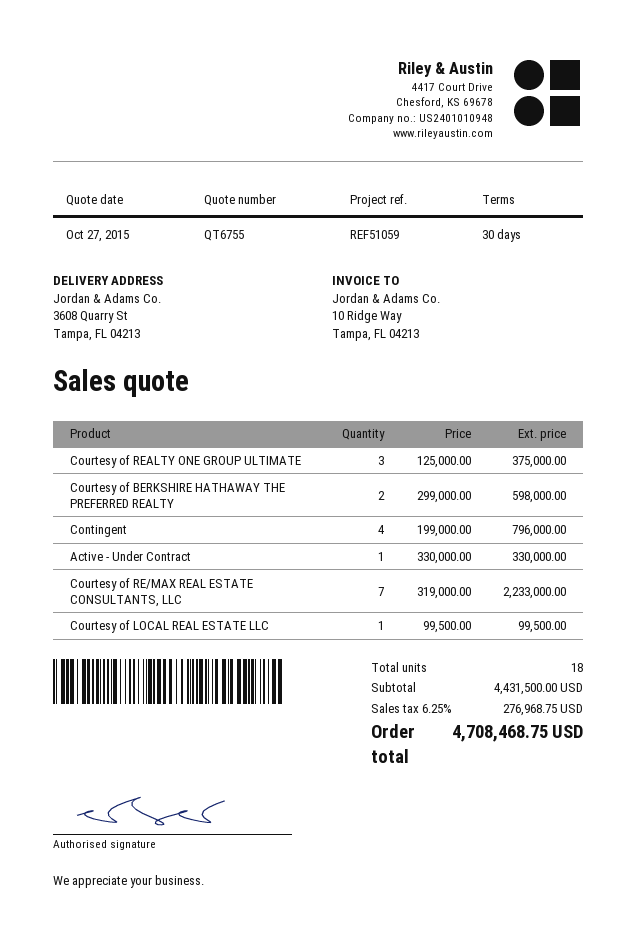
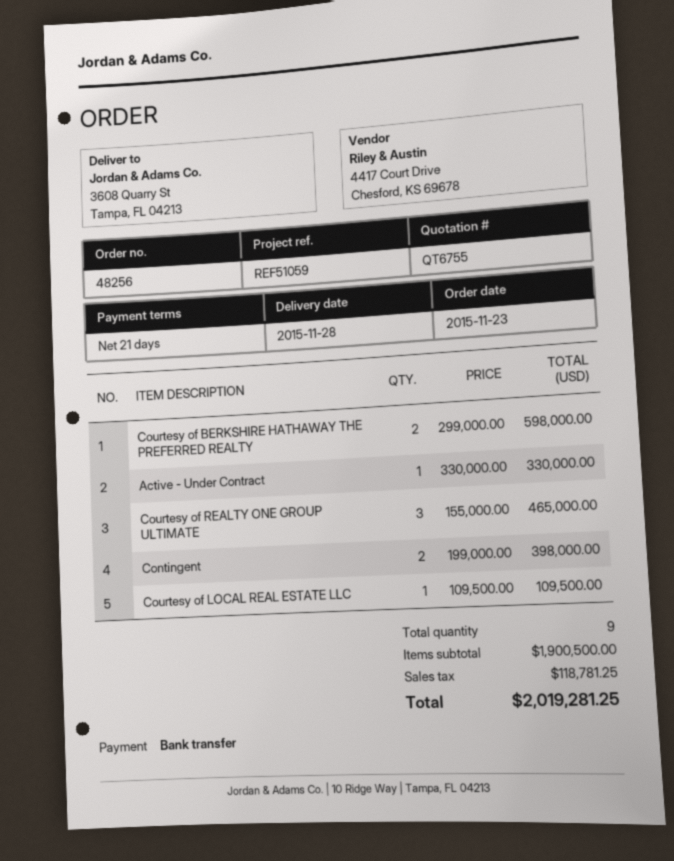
payment terms: 30 days -> 21 days
Courtesy of REALTY ONE GROUP ULTIMATE: 3 x 125000.00 = 375000.00 -> 3 x 155000.00 = 465000.00
Contingent: 4 x 199000.00 = 796000.00 -> 2 x 199000.00 = 398000.00
Courtesy of RE/MAX REAL ESTATE CONSULTANTS, LLC: 7 x 319000.00 = 2233000.00 -> none
Courtesy of LOCAL REAL ESTATE LLC: 1 x 99500.00 = 99500.00 -> 1 x 109500.00 = 109500.00
total quantity: 18 -> 9
subtotal: 4431500.00 -> 1900500.00
tax: 276968.75 -> 118781.25
total: 4708468.75 -> 2019281.25

